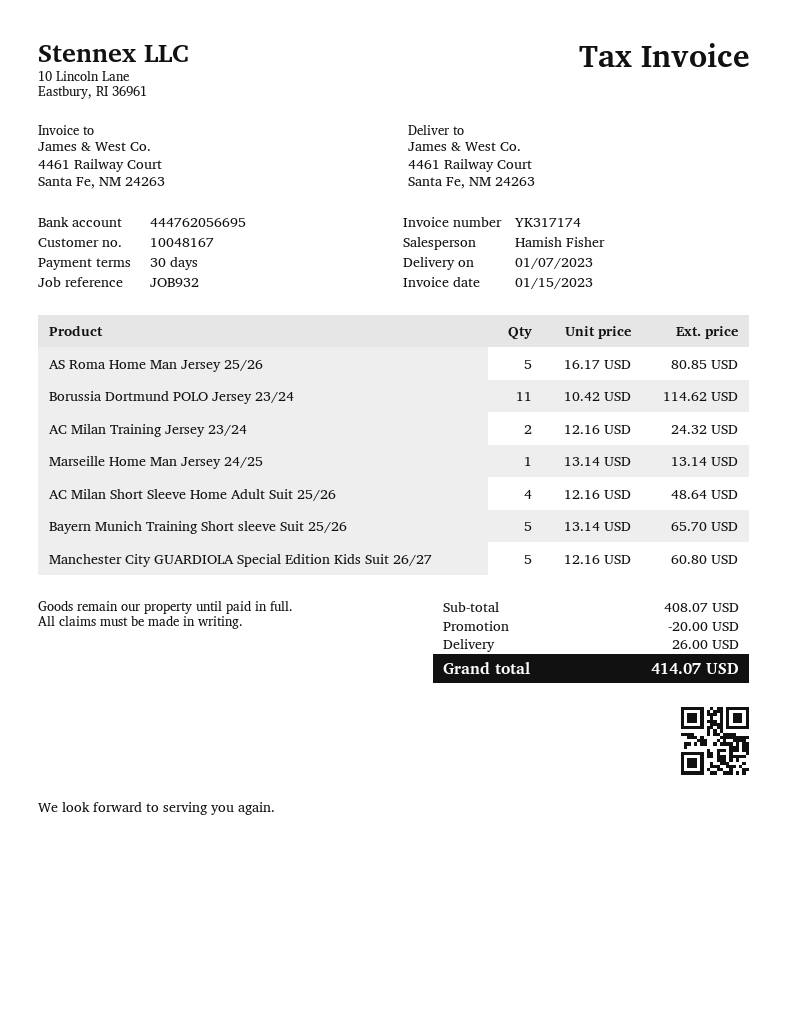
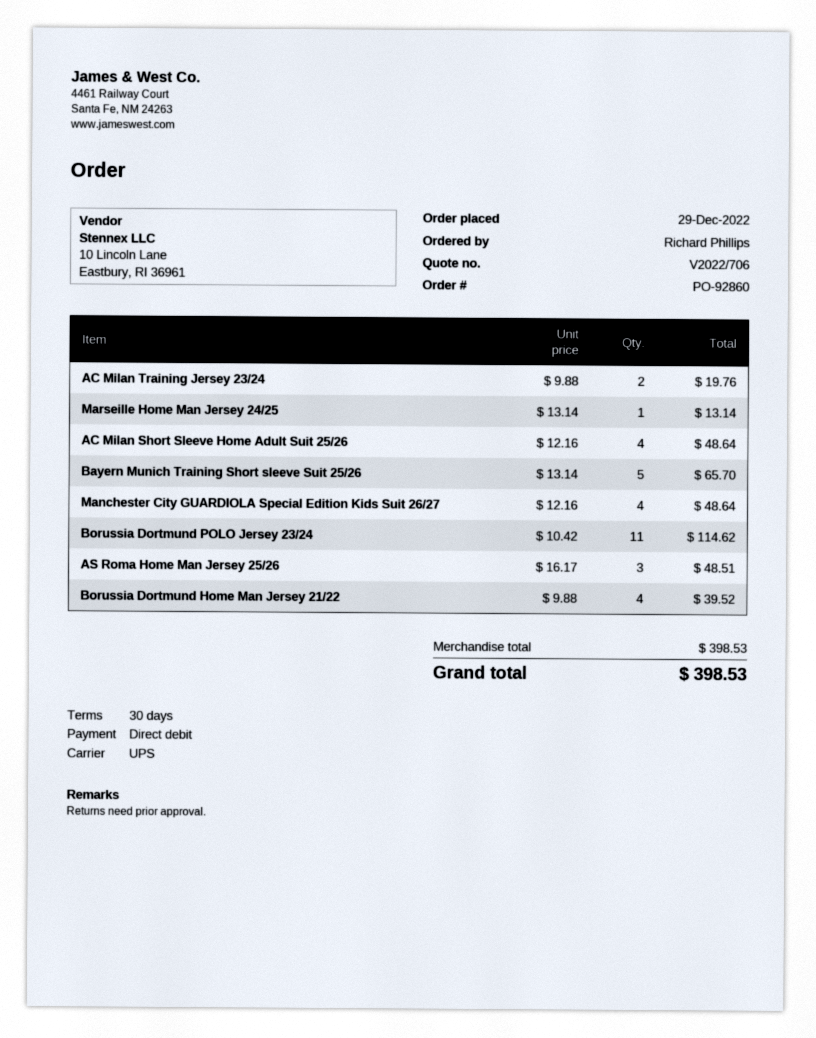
AS Roma Home Man Jersey 25/26: 5 x 16.17 = 80.85 -> 3 x 16.17 = 48.51
AC Milan Training Jersey 23/24: 2 x 12.16 = 24.32 -> 2 x 9.88 = 19.76
Manchester City GUARDIOLA Special Edition Kids Suit 26/27: 5 x 12.16 = 60.80 -> 4 x 12.16 = 48.64
Borussia Dortmund Home Man Jersey 21/22: none -> 4 x 9.88 = 39.52
subtotal: 408.07 -> 398.53
discount: 20.00 -> none
shipping: 26.00 -> none
total: 414.07 -> 398.53

